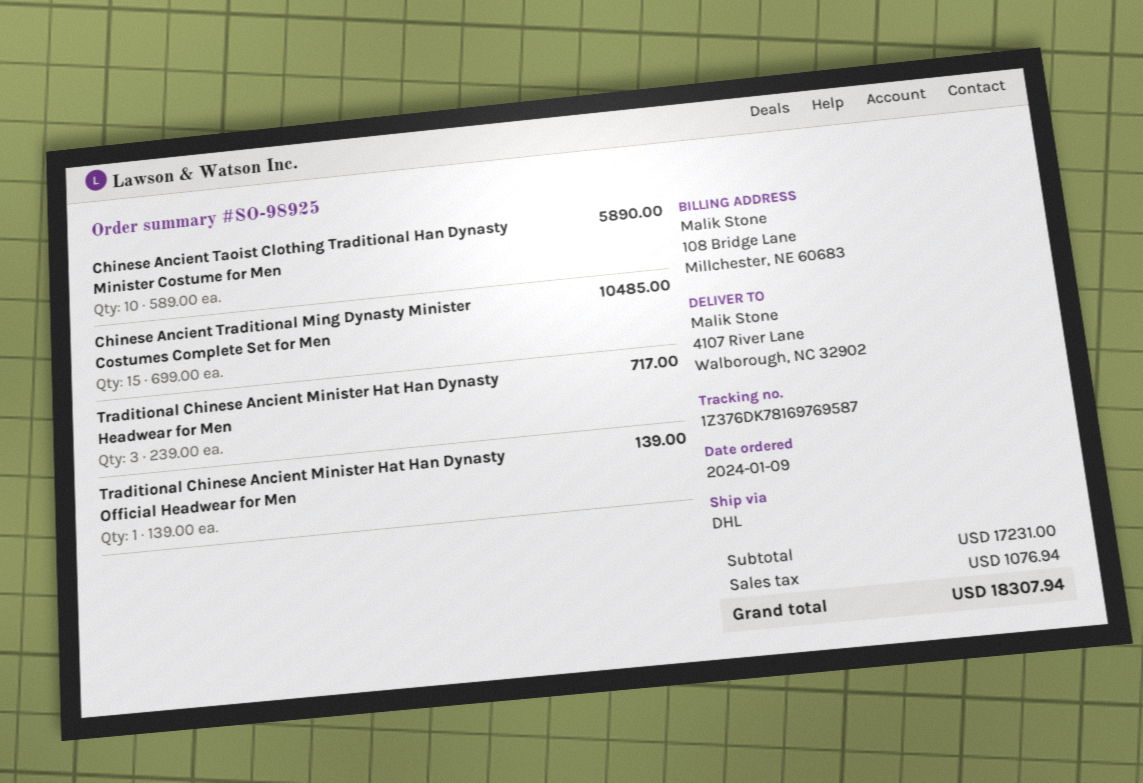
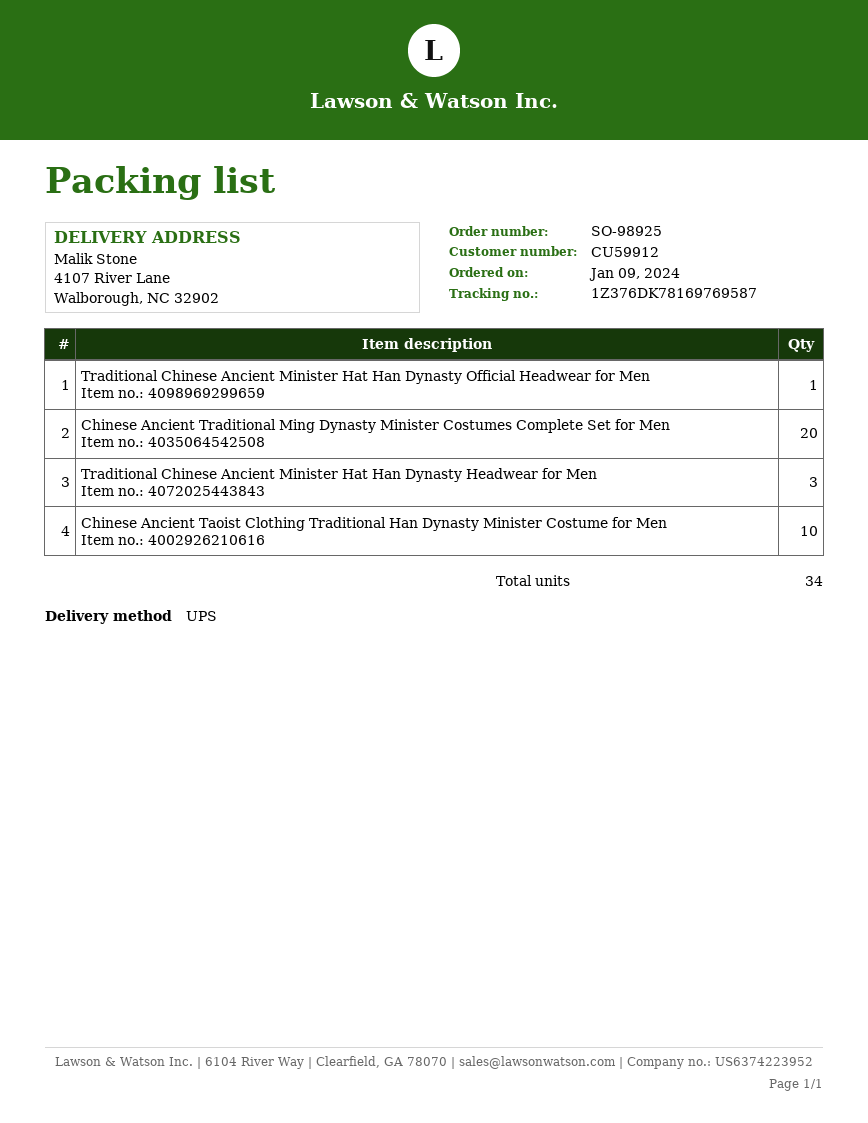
shipping method: DHL -> UPS
Chinese Ancient Traditional Ming Dynasty Minister Costumes Complete Set for Men: 15 -> 20

